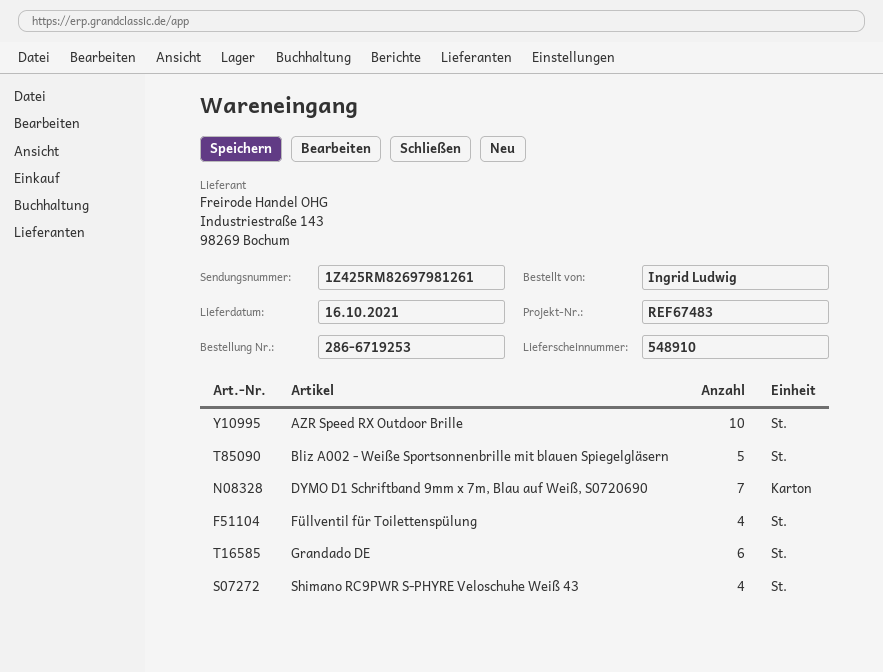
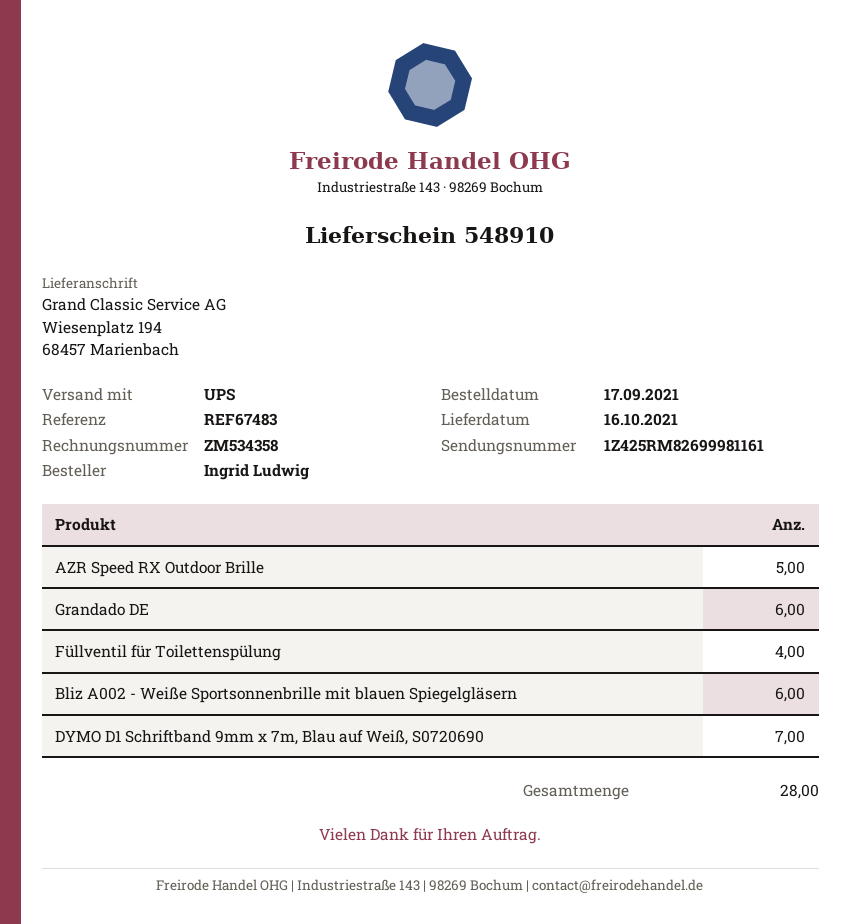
tracking number: 1Z425RM82697981261 -> 1Z425RM82699981161
AZR Speed RX Outdoor Brille: 10 -> 5
Bliz A002 - Weiße Sportsonnenbrille mit blauen Spiegelgläsern: 5 -> 6
Shimano RC9PWR S-PHYRE Veloschuhe Weiß 43: 4 -> none

